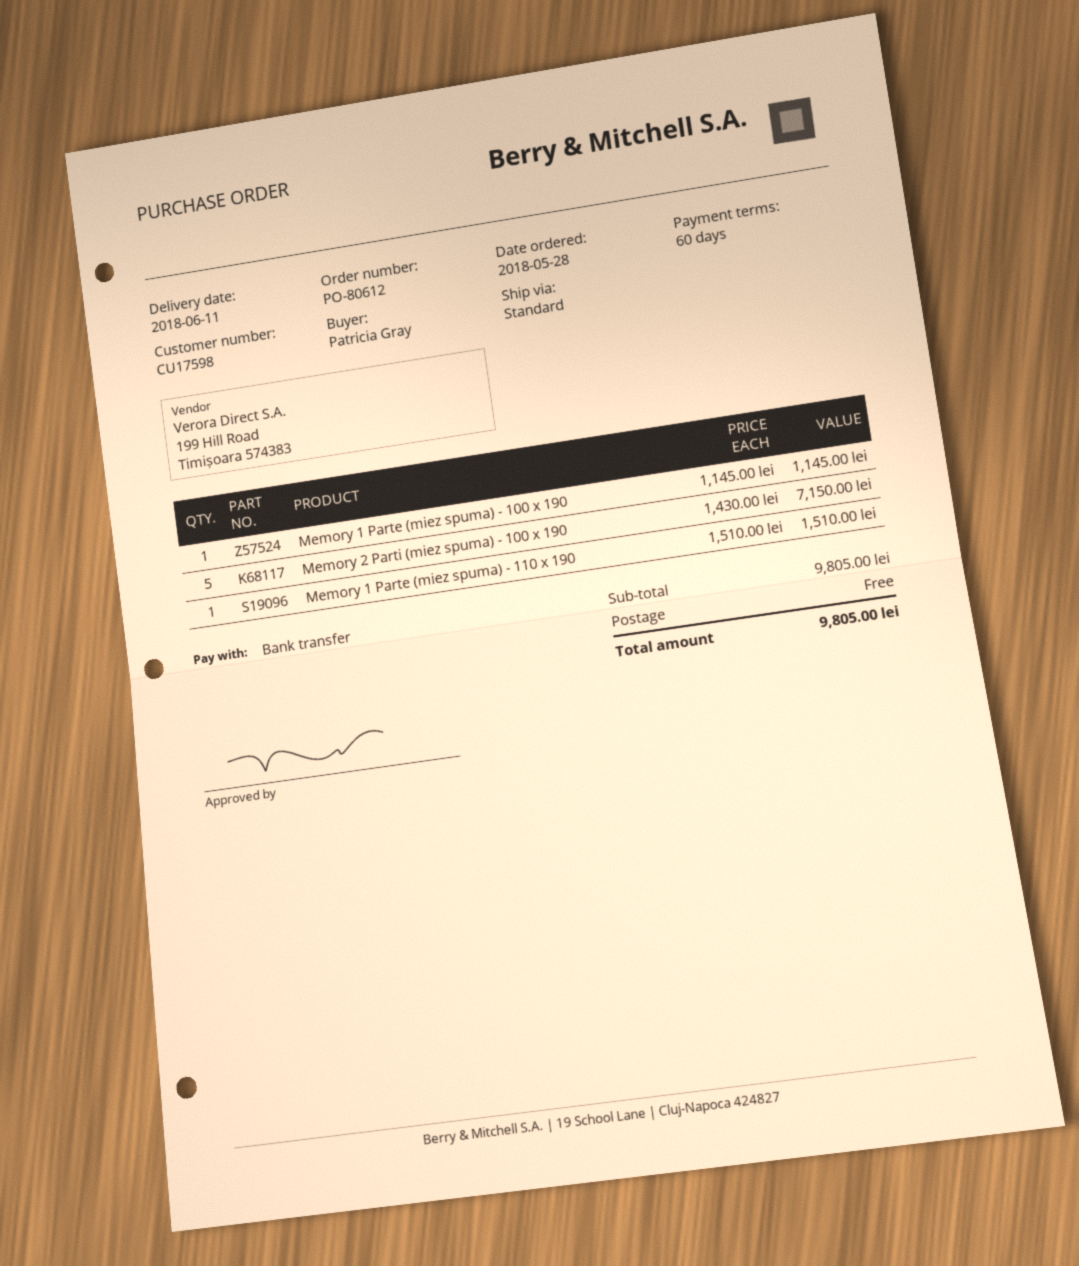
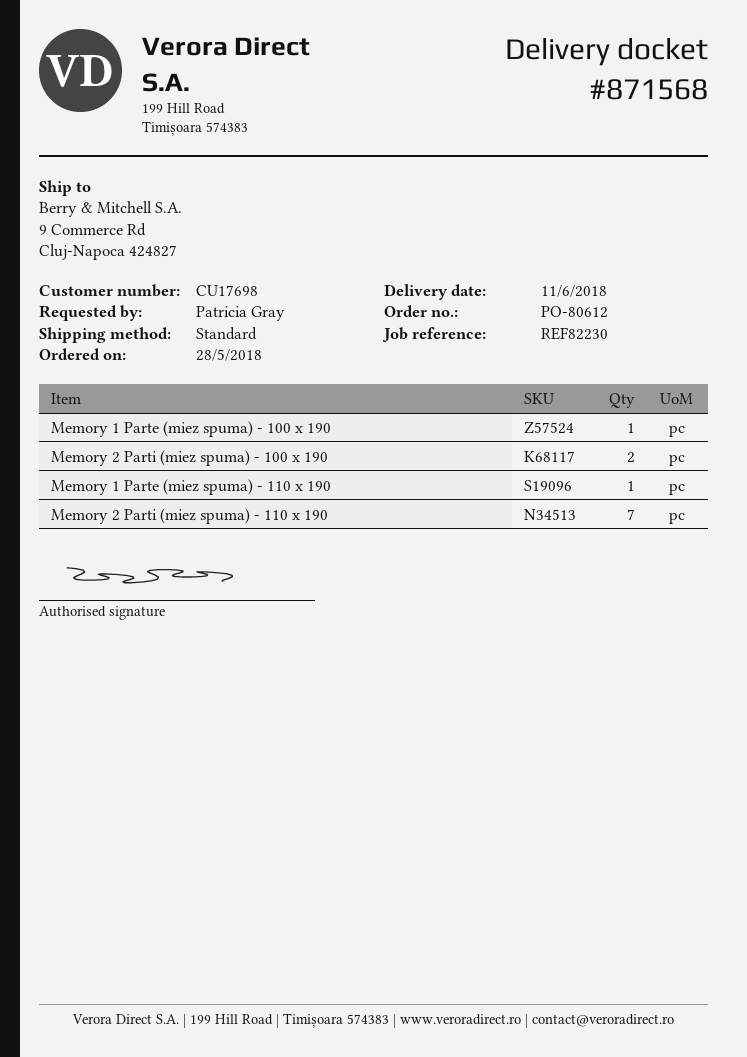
customer number: CU17598 -> CU17698
Memory 2 Parti (miez spuma) - 100 x 190: 5 -> 2
Memory 2 Parti (miez spuma) - 110 x 190: none -> 7

